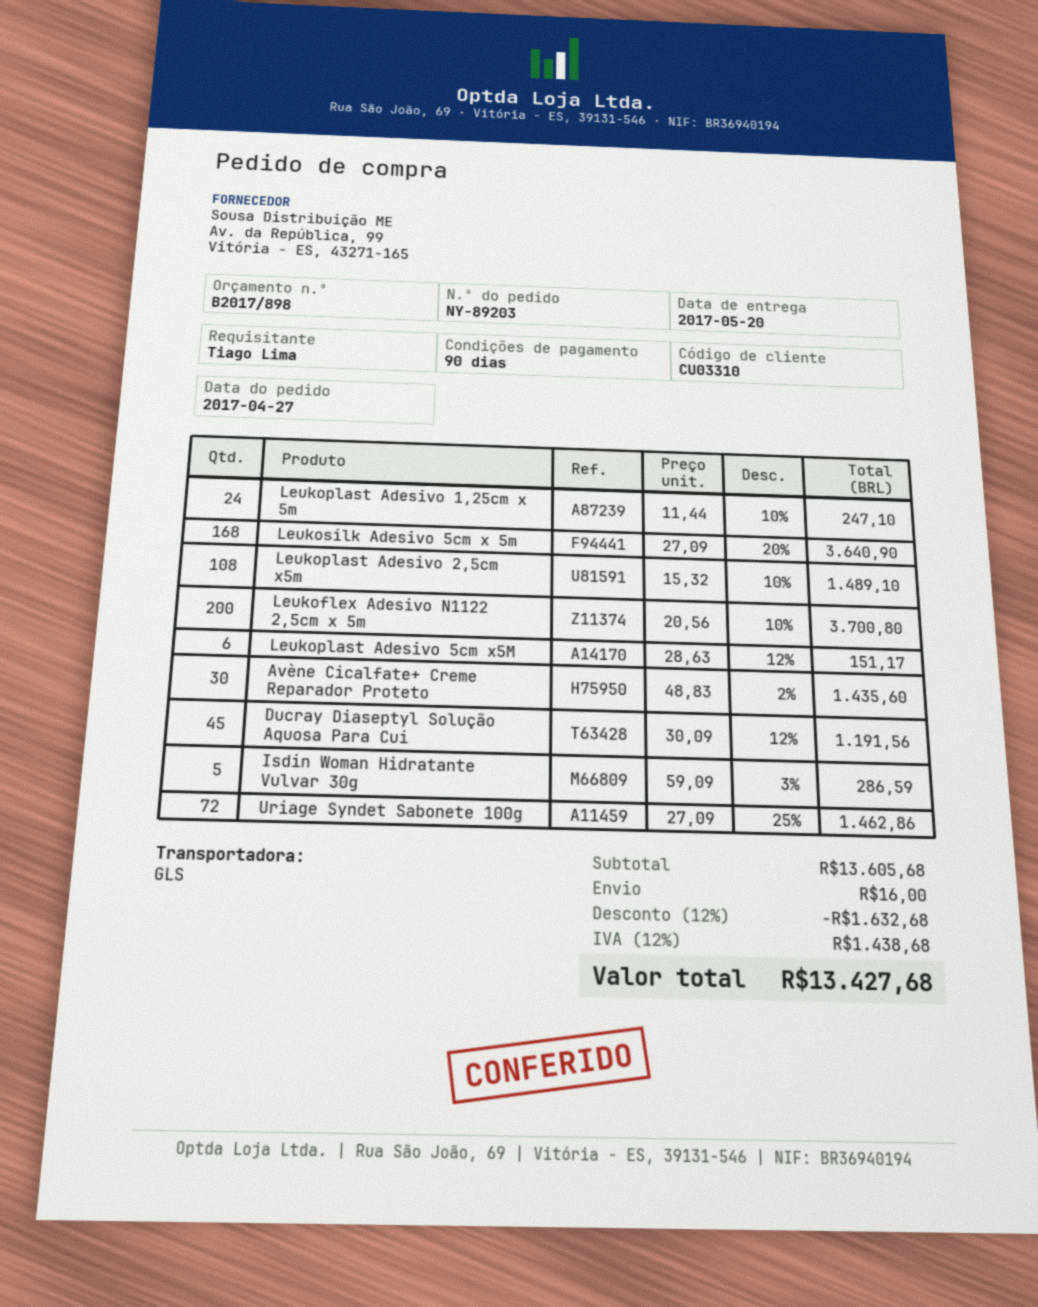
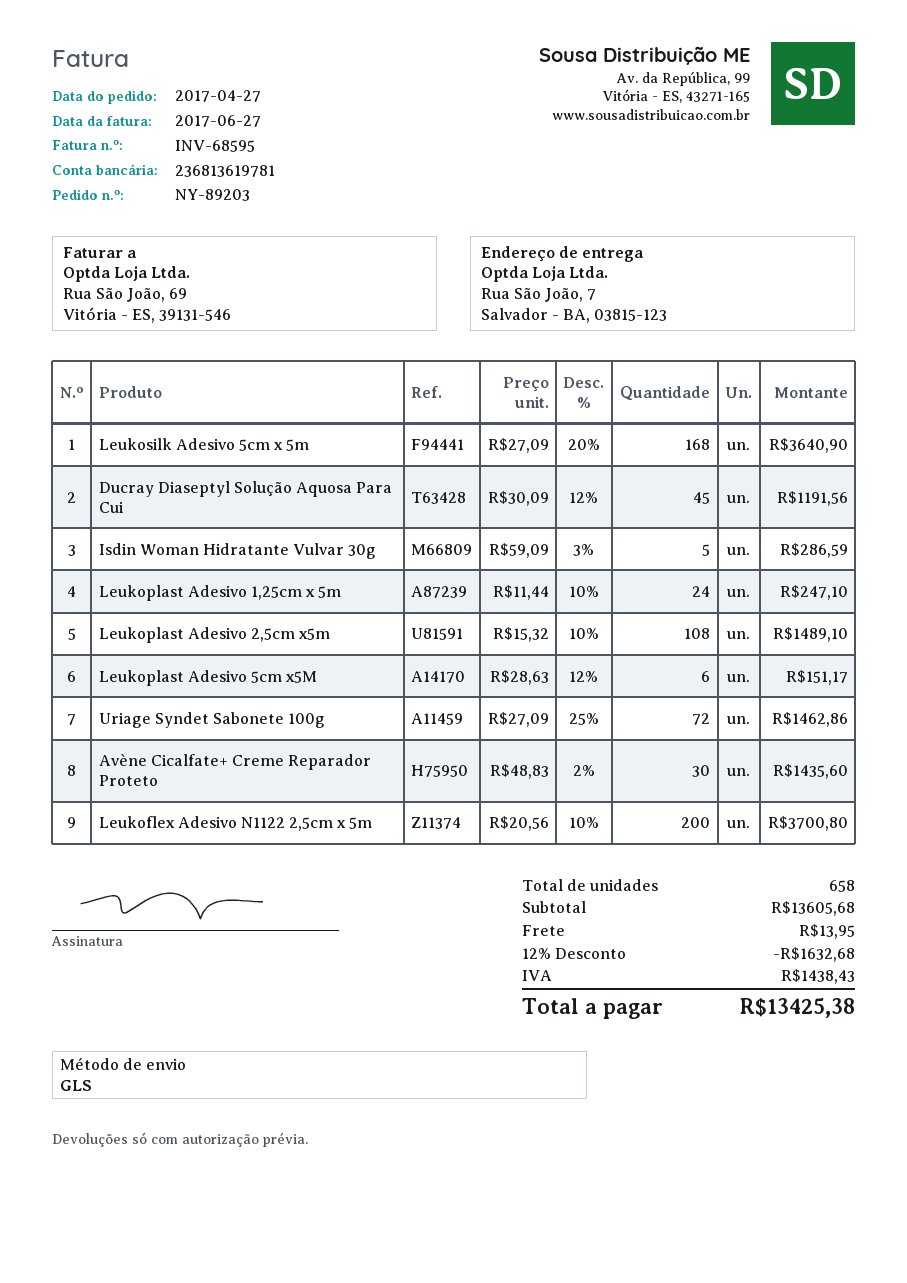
shipping: 16.00 -> 13.95
tax: 1438.68 -> 1438.43
total: 13427.68 -> 13425.38

